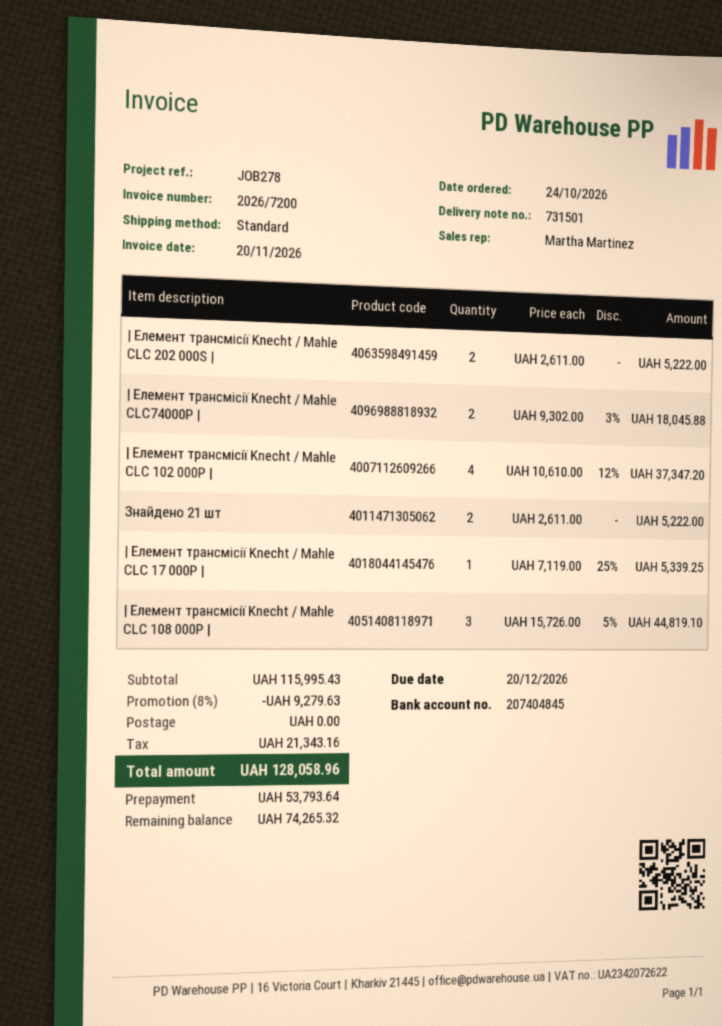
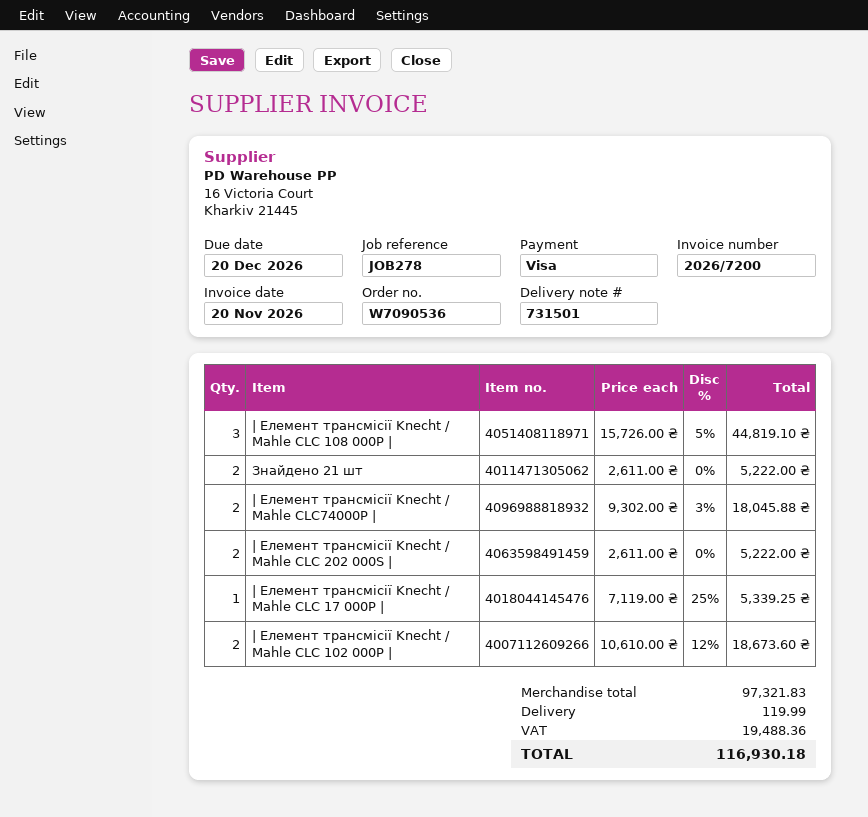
| Елемент трансмісії Knecht / Mahle CLC 102 000P |: 4 x 10610.00 - 12% = 37347.20 -> 2 x 10610.00 - 12% = 18673.60
subtotal: 115995.43 -> 97321.83
discount: 8% = 9279.63 -> none
shipping: 0.00 -> 119.99
tax: 21343.16 -> 19488.36
total: 128058.96 -> 116930.18

